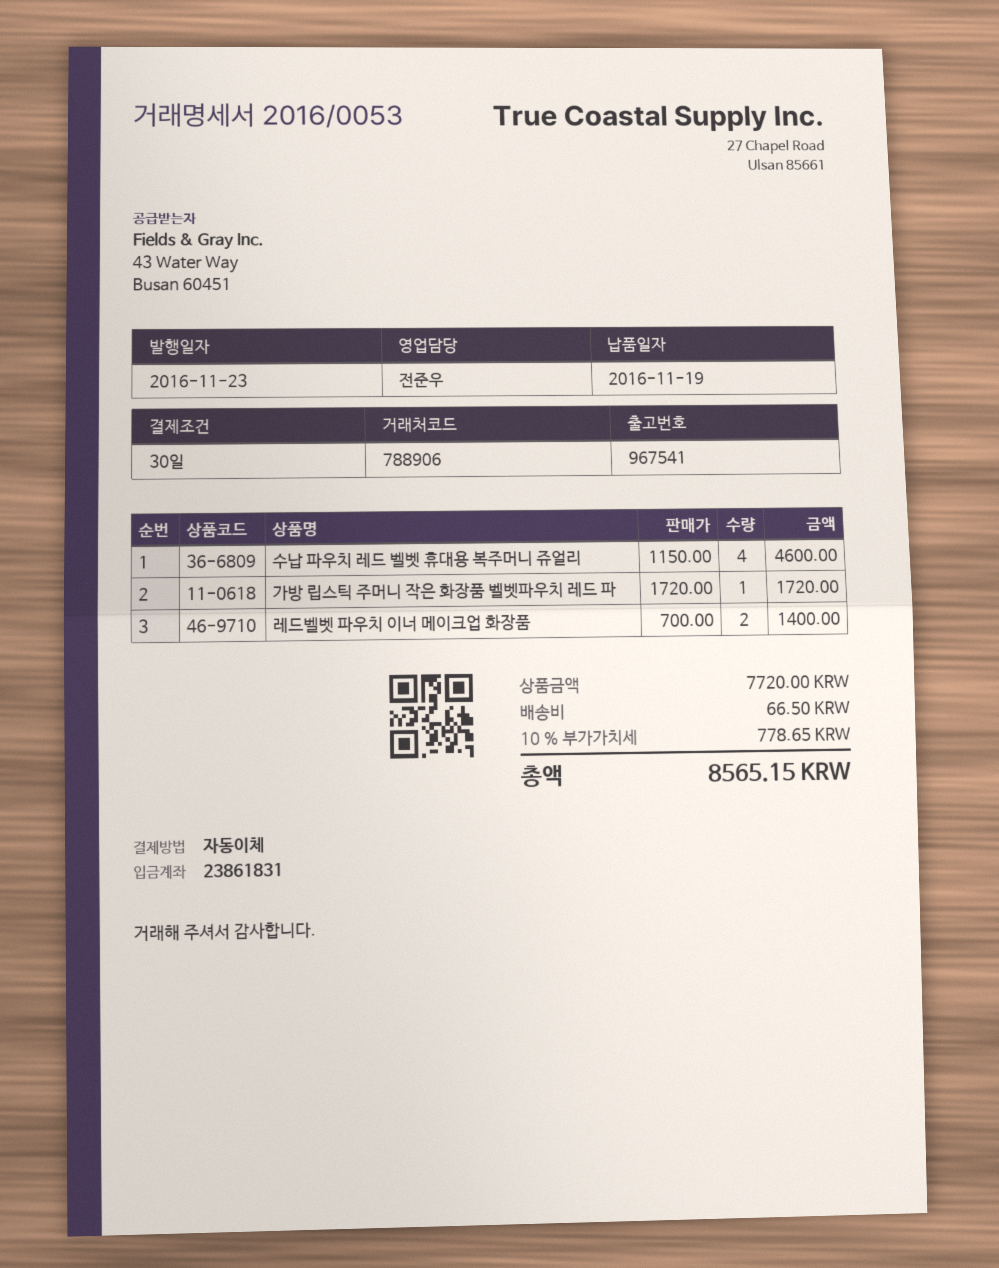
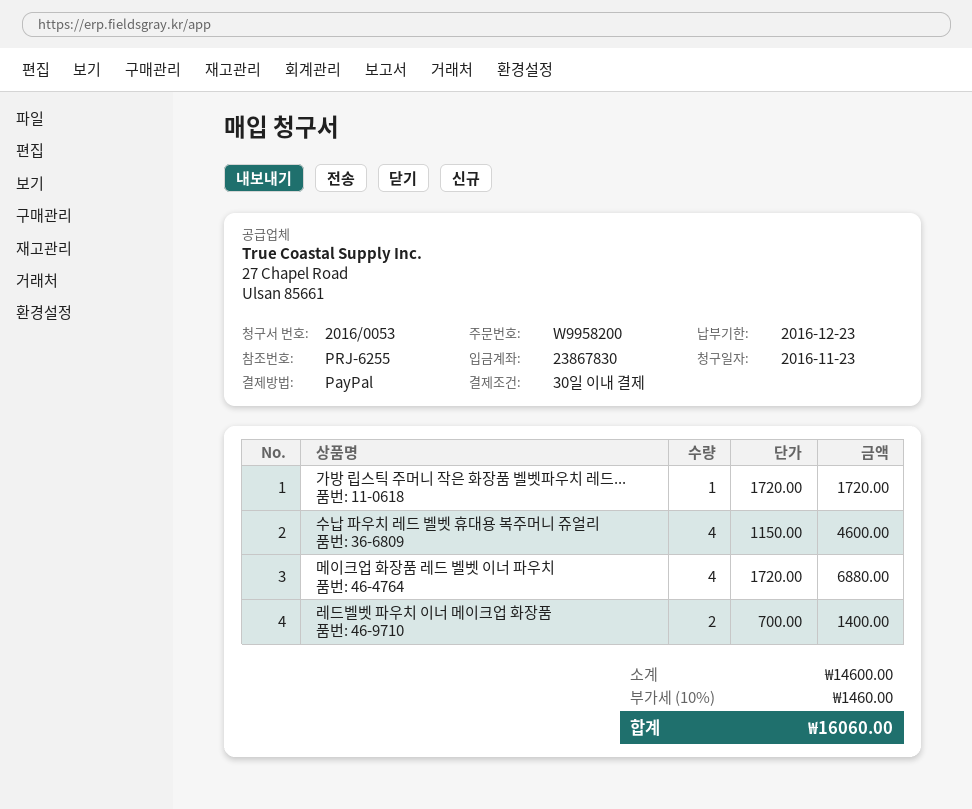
payment method: direct debit -> PayPal
bank account: 23861831 -> 23867830
메이크업 화장품 레드 벨벳 이너 파우치: none -> 4 x 1720.00 = 6880.00
subtotal: 7720.00 -> 14600.00
shipping: 66.50 -> none
tax: 10% = 778.65 -> 10% = 1460.00
total: 8565.15 -> 16060.00

